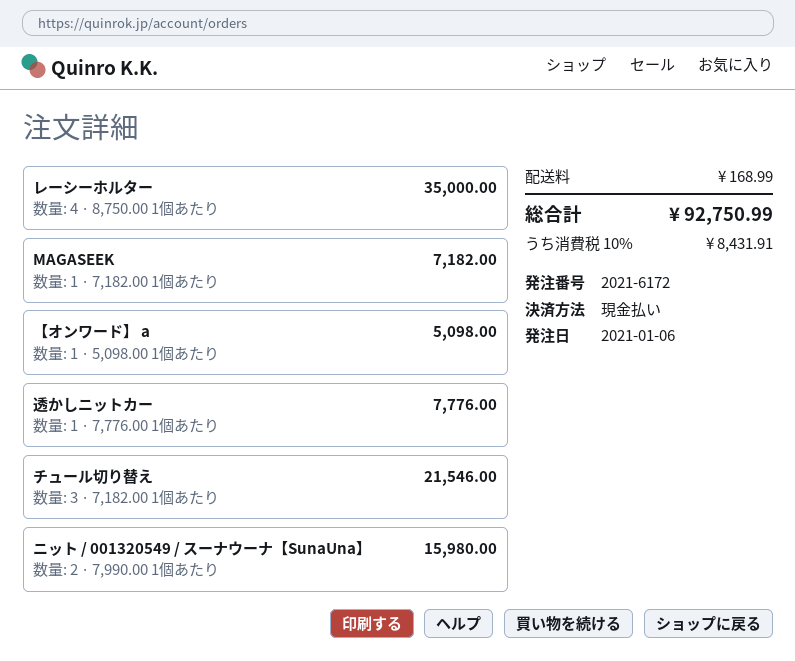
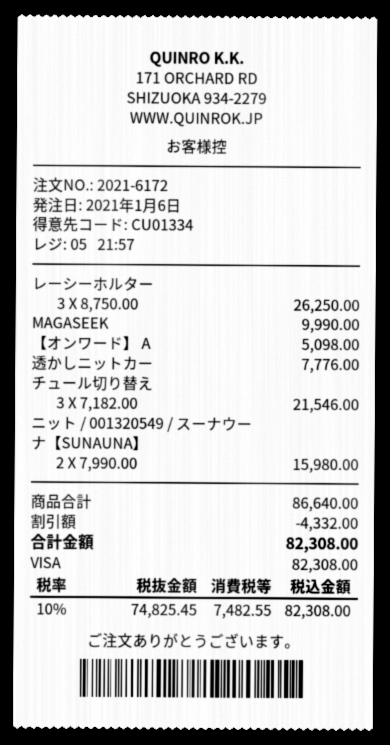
payment method: cash -> Visa
レーシーホルター: 4 x 8750.00 = 35000.00 -> 3 x 8750.00 = 26250.00
MAGASEEK: 1 x 7182.00 = 7182.00 -> 1 x 9990.00 = 9990.00
discount: none -> 4332.00
shipping: 168.99 -> none
tax: 10% = 8431.91 -> 10% = 7482.55
total: 92750.99 -> 82308.00

